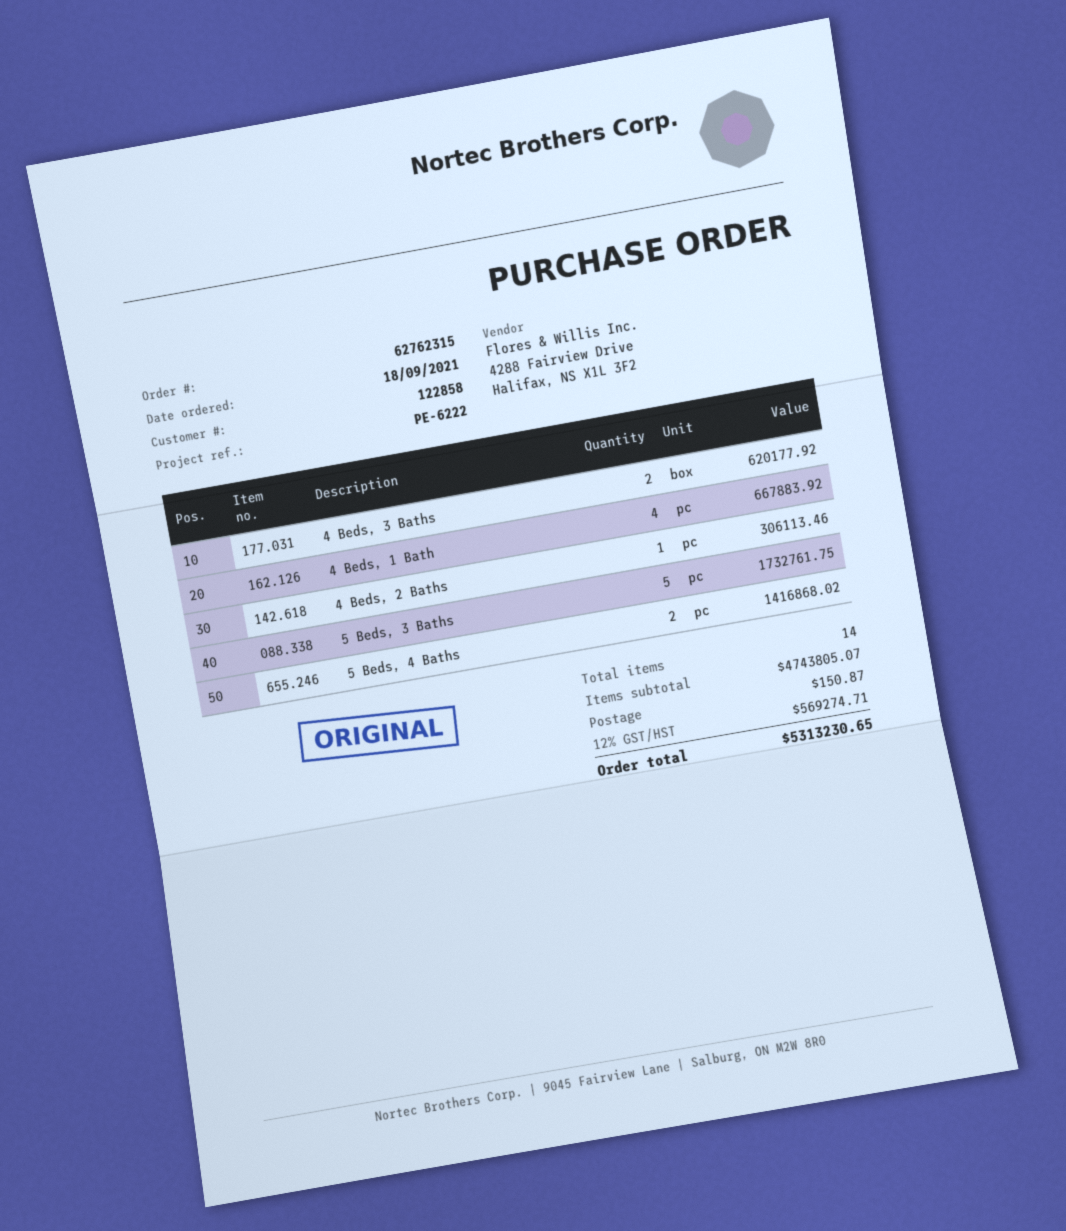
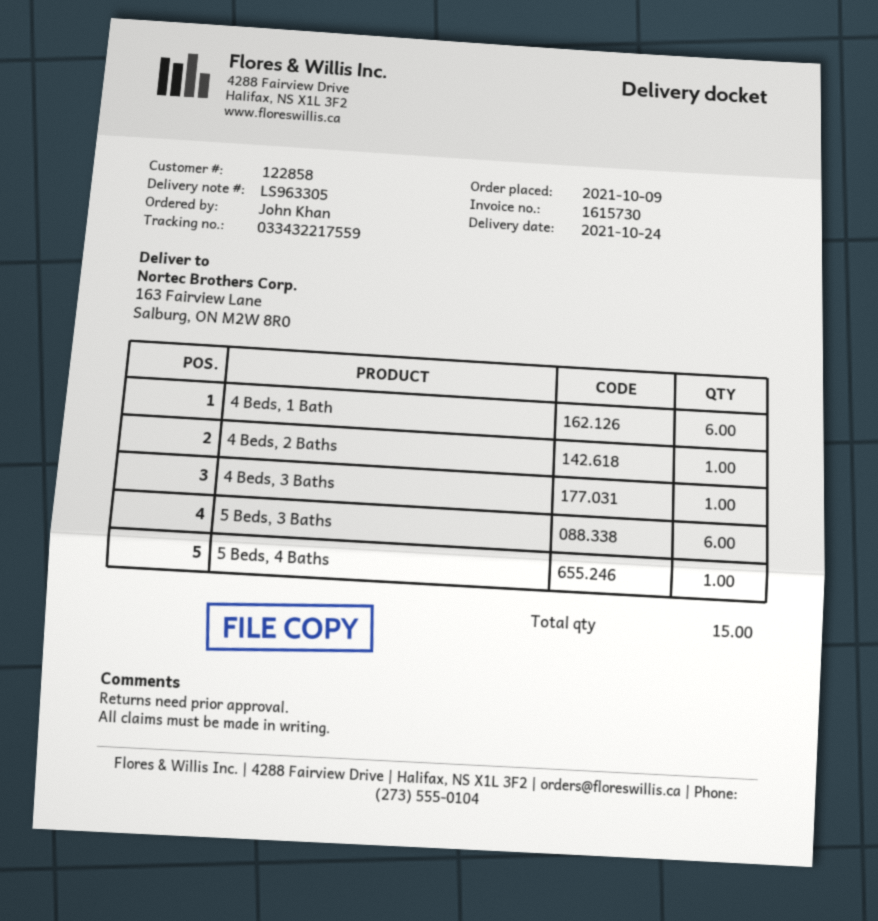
order date: 2021-09-18 -> 2021-10-09
4 Beds, 3 Baths: 2 -> 1
4 Beds, 1 Bath: 4 -> 6
5 Beds, 3 Baths: 5 -> 6
5 Beds, 4 Baths: 2 -> 1
total quantity: 14 -> 15

